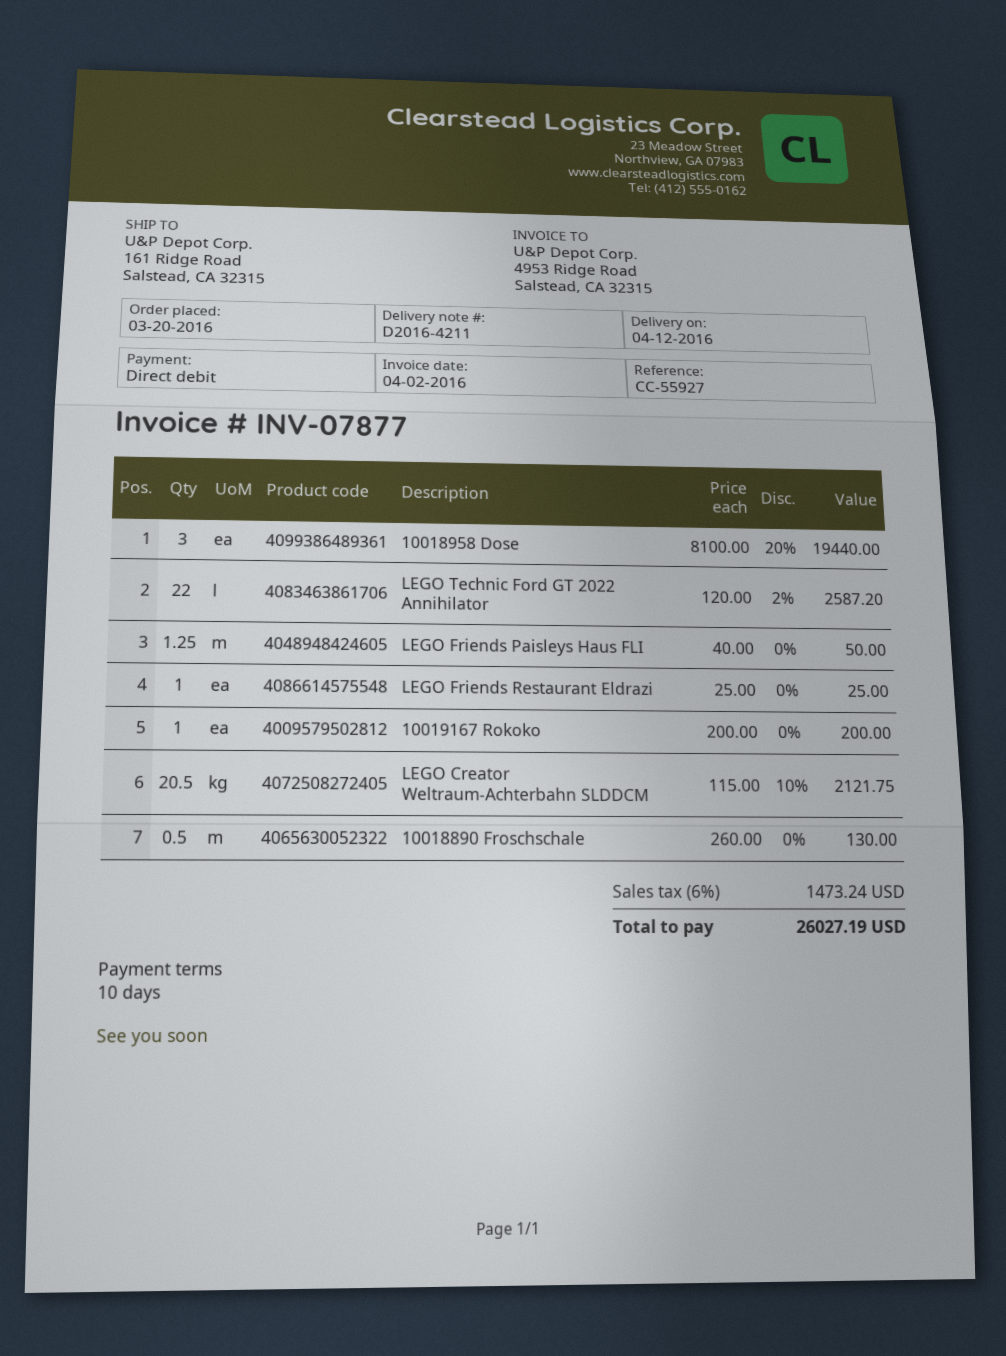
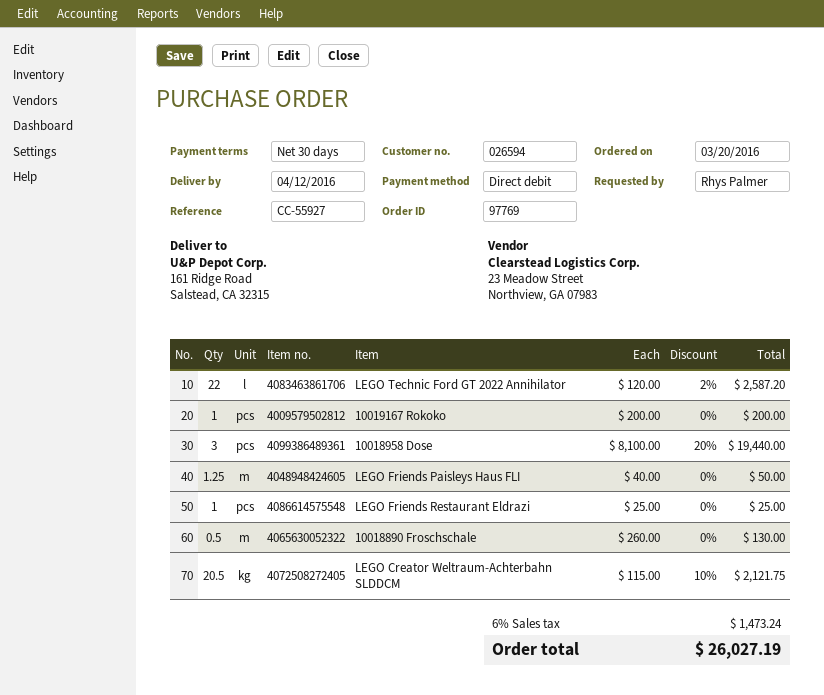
payment terms: 10 days -> 30 days

